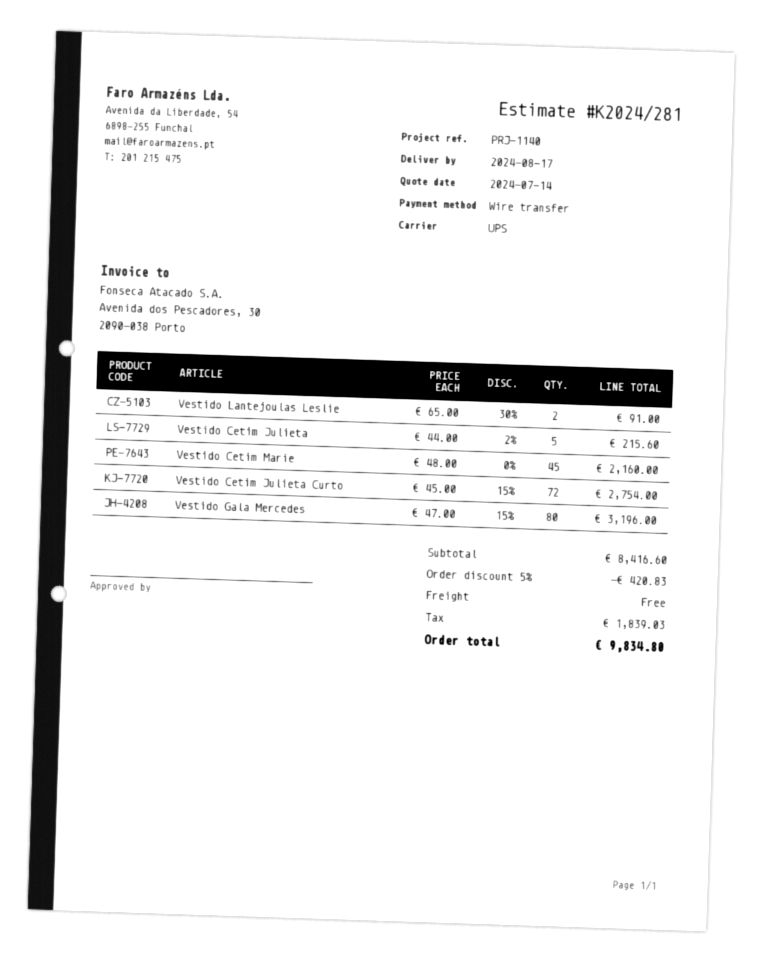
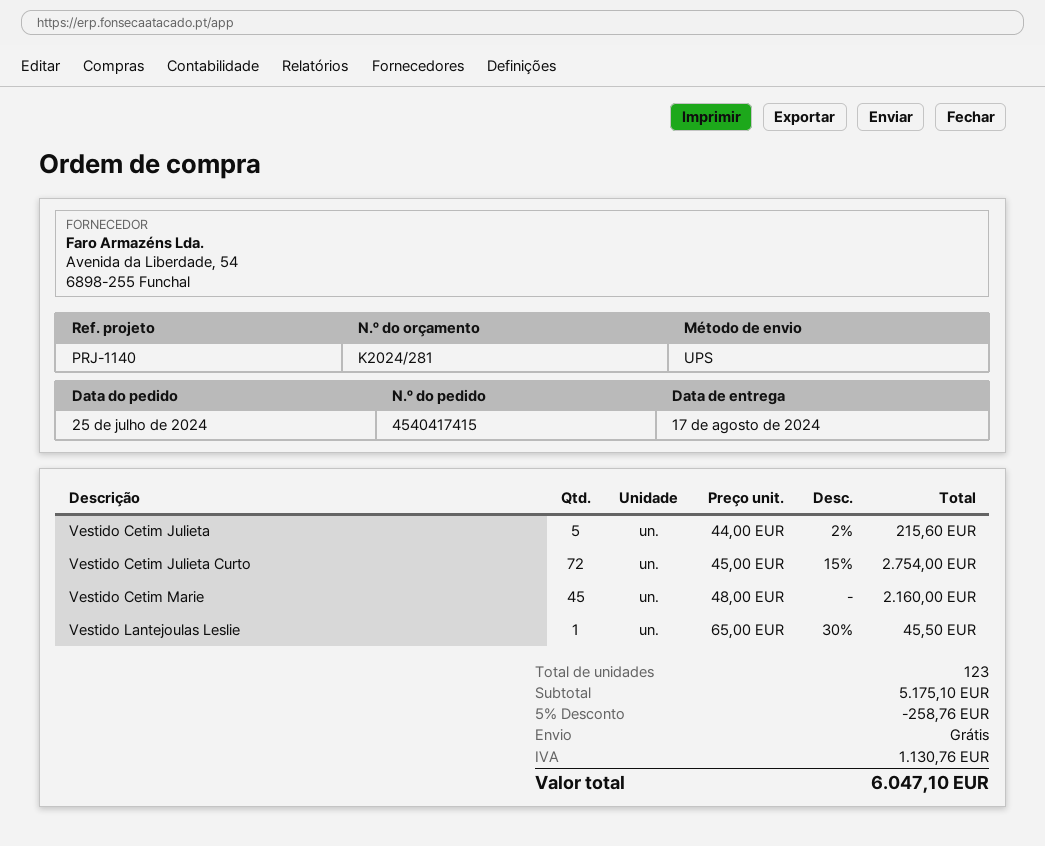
Vestido Lantejoulas Leslie: 2 x 65.00 - 30% = 91.00 -> 1 x 65.00 - 30% = 45.50
Vestido Gala Mercedes: 80 x 47.00 - 15% = 3196.00 -> none
subtotal: 8416.60 -> 5175.10
discount: 5% = 420.83 -> 5% = 258.76
tax: 1839.03 -> 1130.76
total: 9834.80 -> 6047.10

